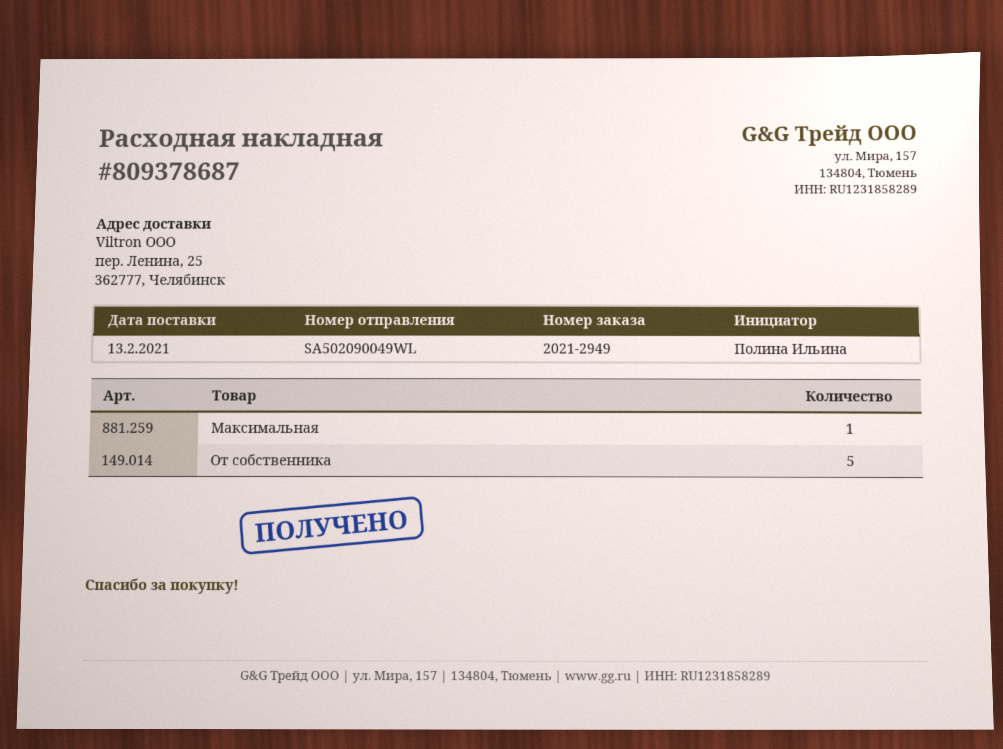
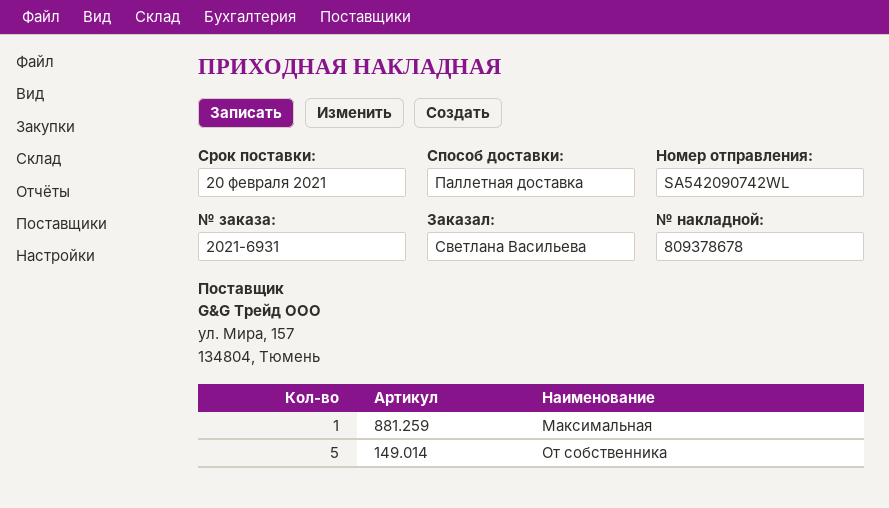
order number: 2021-2949 -> 2021-6931
delivery note number: 809378687 -> 809378678
delivery date: 2021-02-13 -> 2021-02-20
ordered by: Полина Ильина -> Светлана Васильева
tracking number: SA502090049WL -> SA542090742WL

